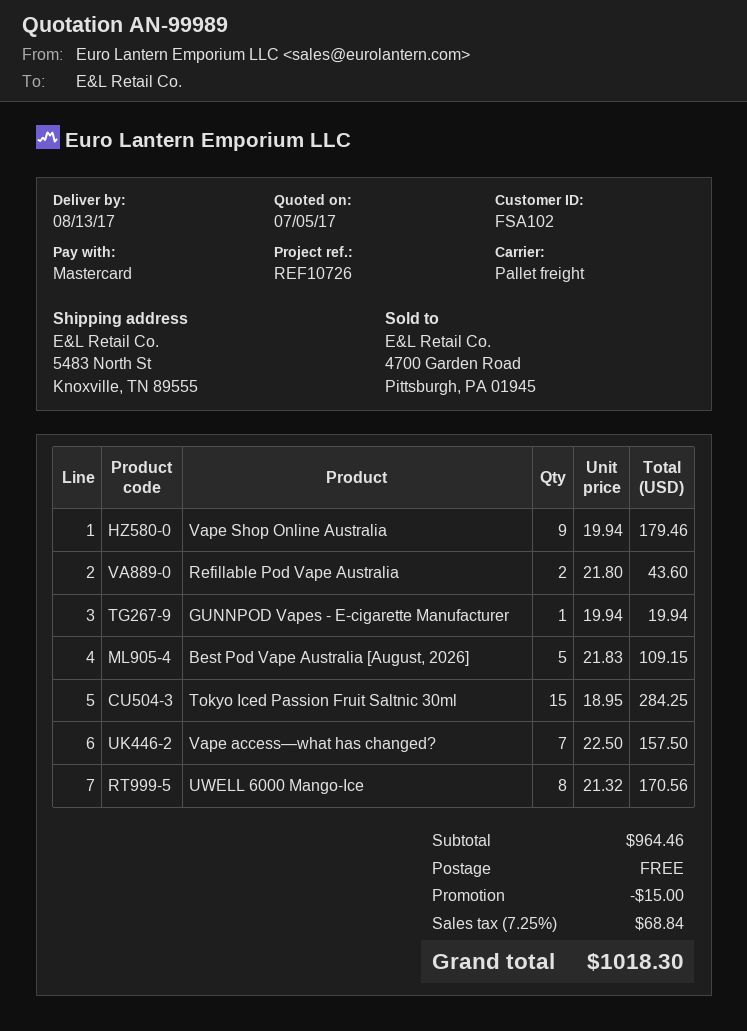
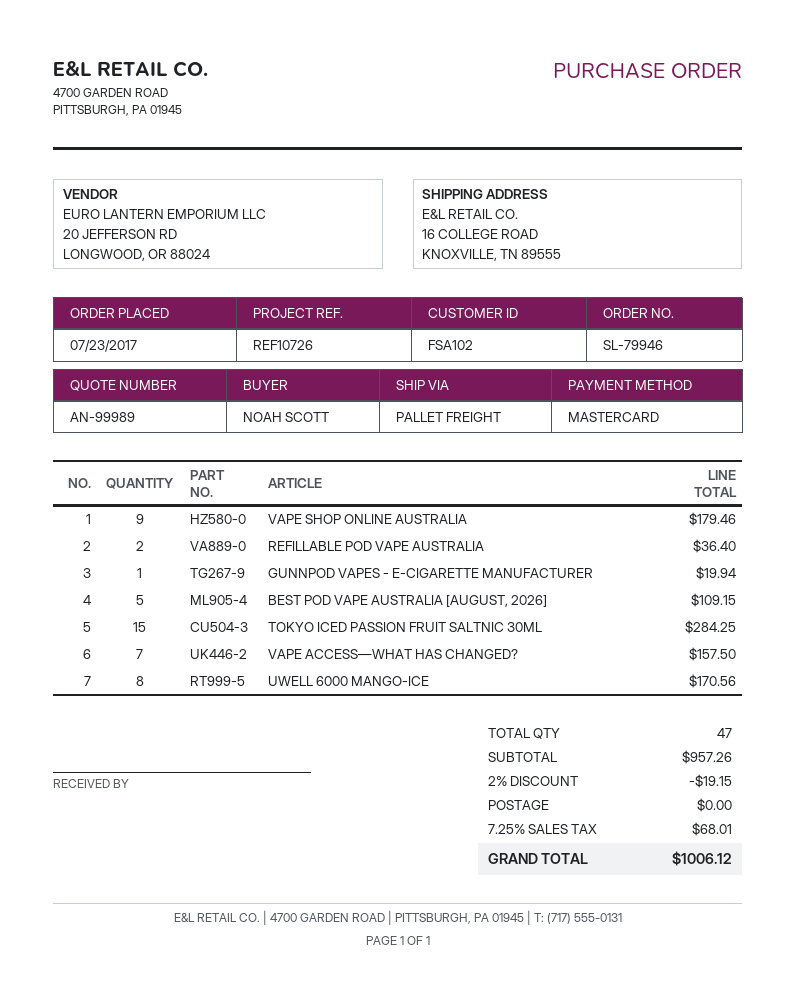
ship to: 5483 North St, Knoxville, TN 89555 -> 16 COLLEGE ROAD, KNOXVILLE, TN 89555
Refillable Pod Vape Australia: 2 for 43.60 -> 2 for 36.40
subtotal: 964.46 -> 957.26
discount: 15.00 -> 19.15
tax: 7.25% = 68.84 -> 7.25% = 68.01
total: 1018.30 -> 1006.12

